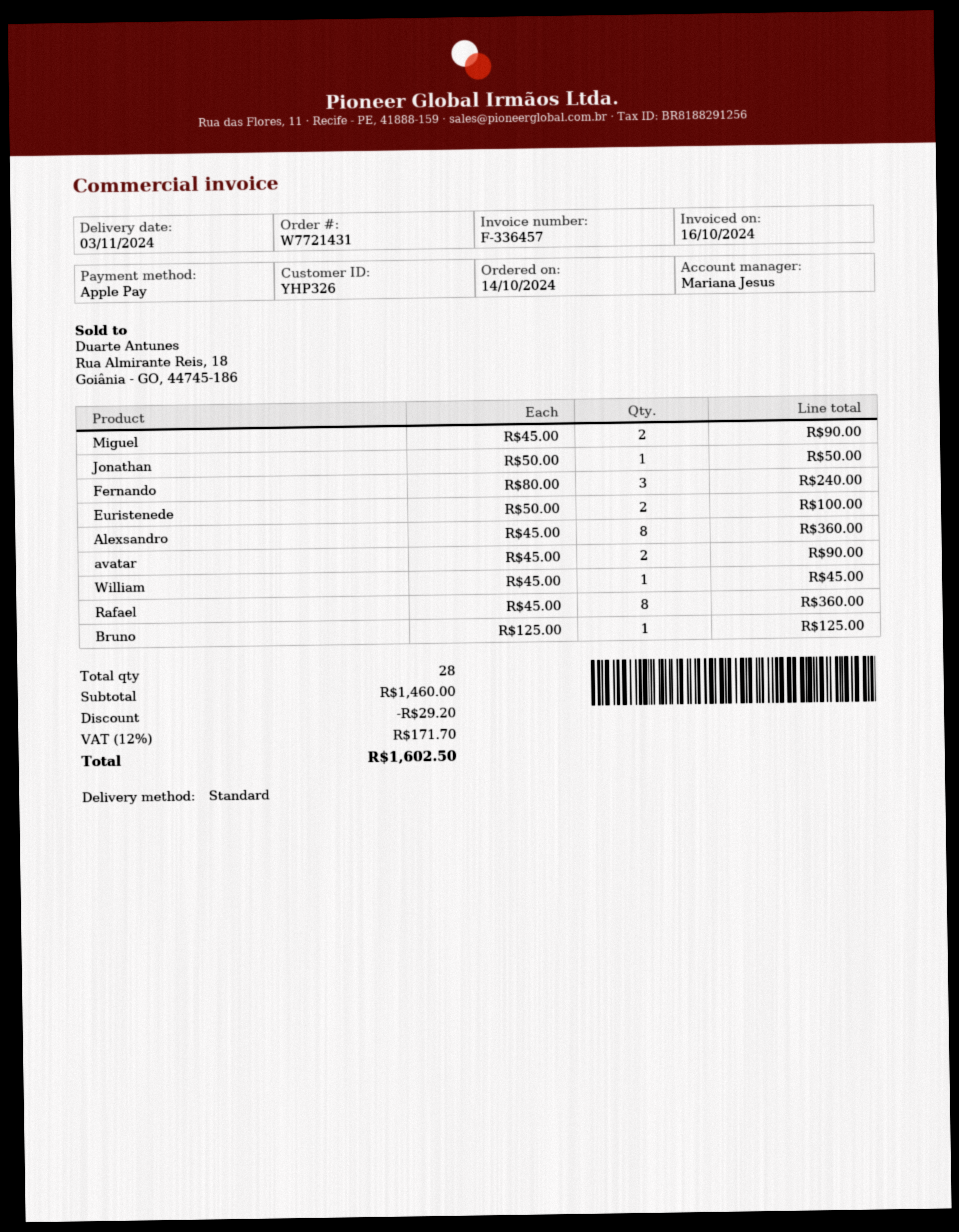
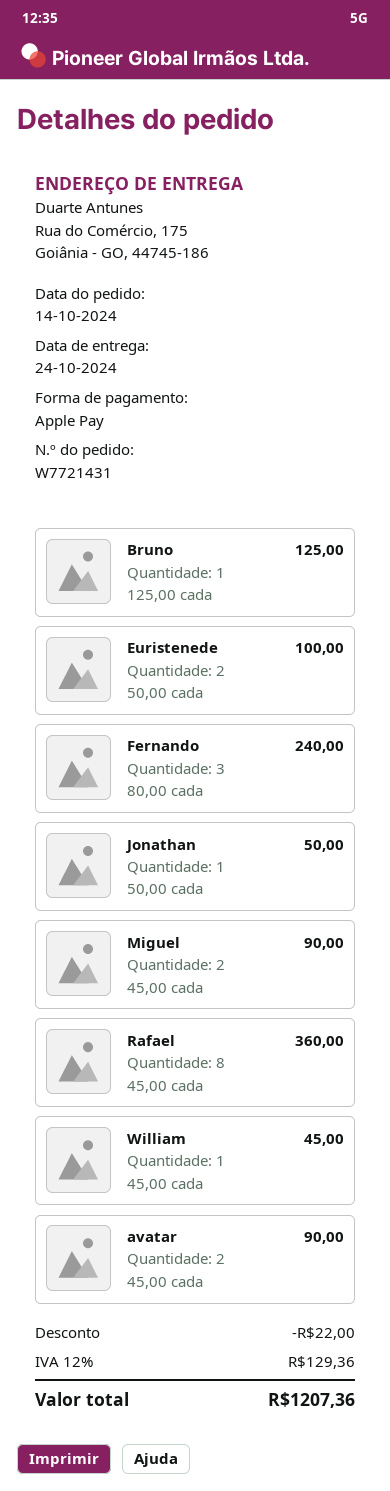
delivery date: 2024-11-03 -> 2024-10-24
Alexsandro: 8 x 45.00 = 360.00 -> none
discount: 29.20 -> 22.00
tax: 12% = 171.70 -> 12% = 129.36
total: 1602.50 -> 1207.36

